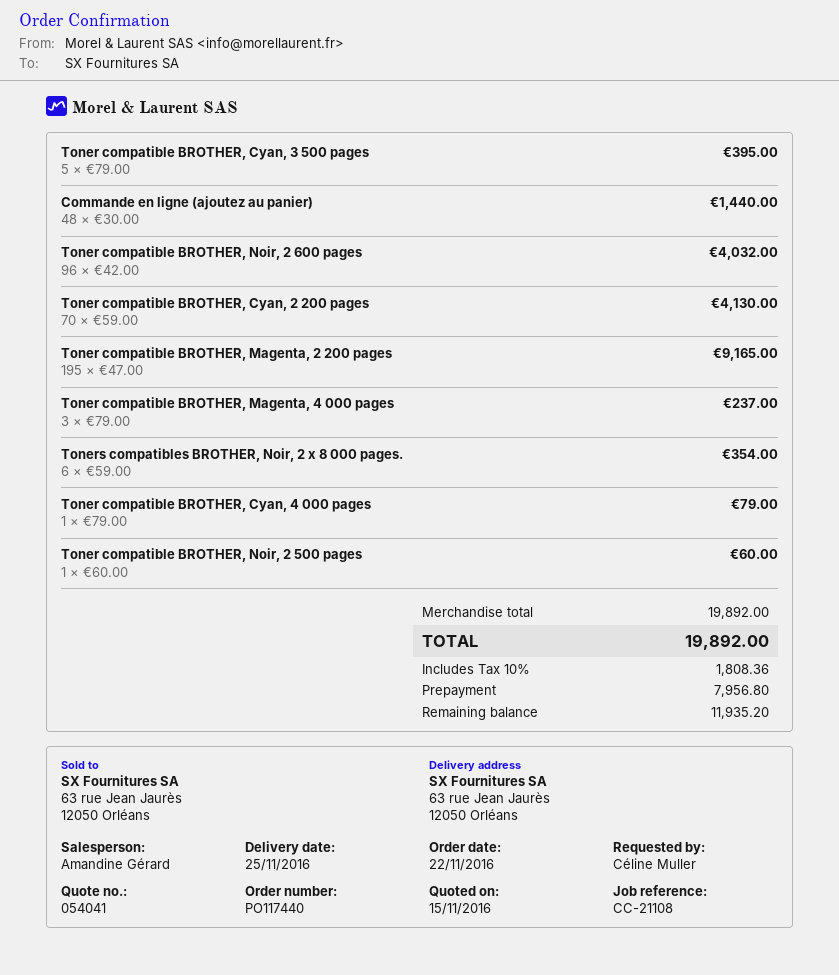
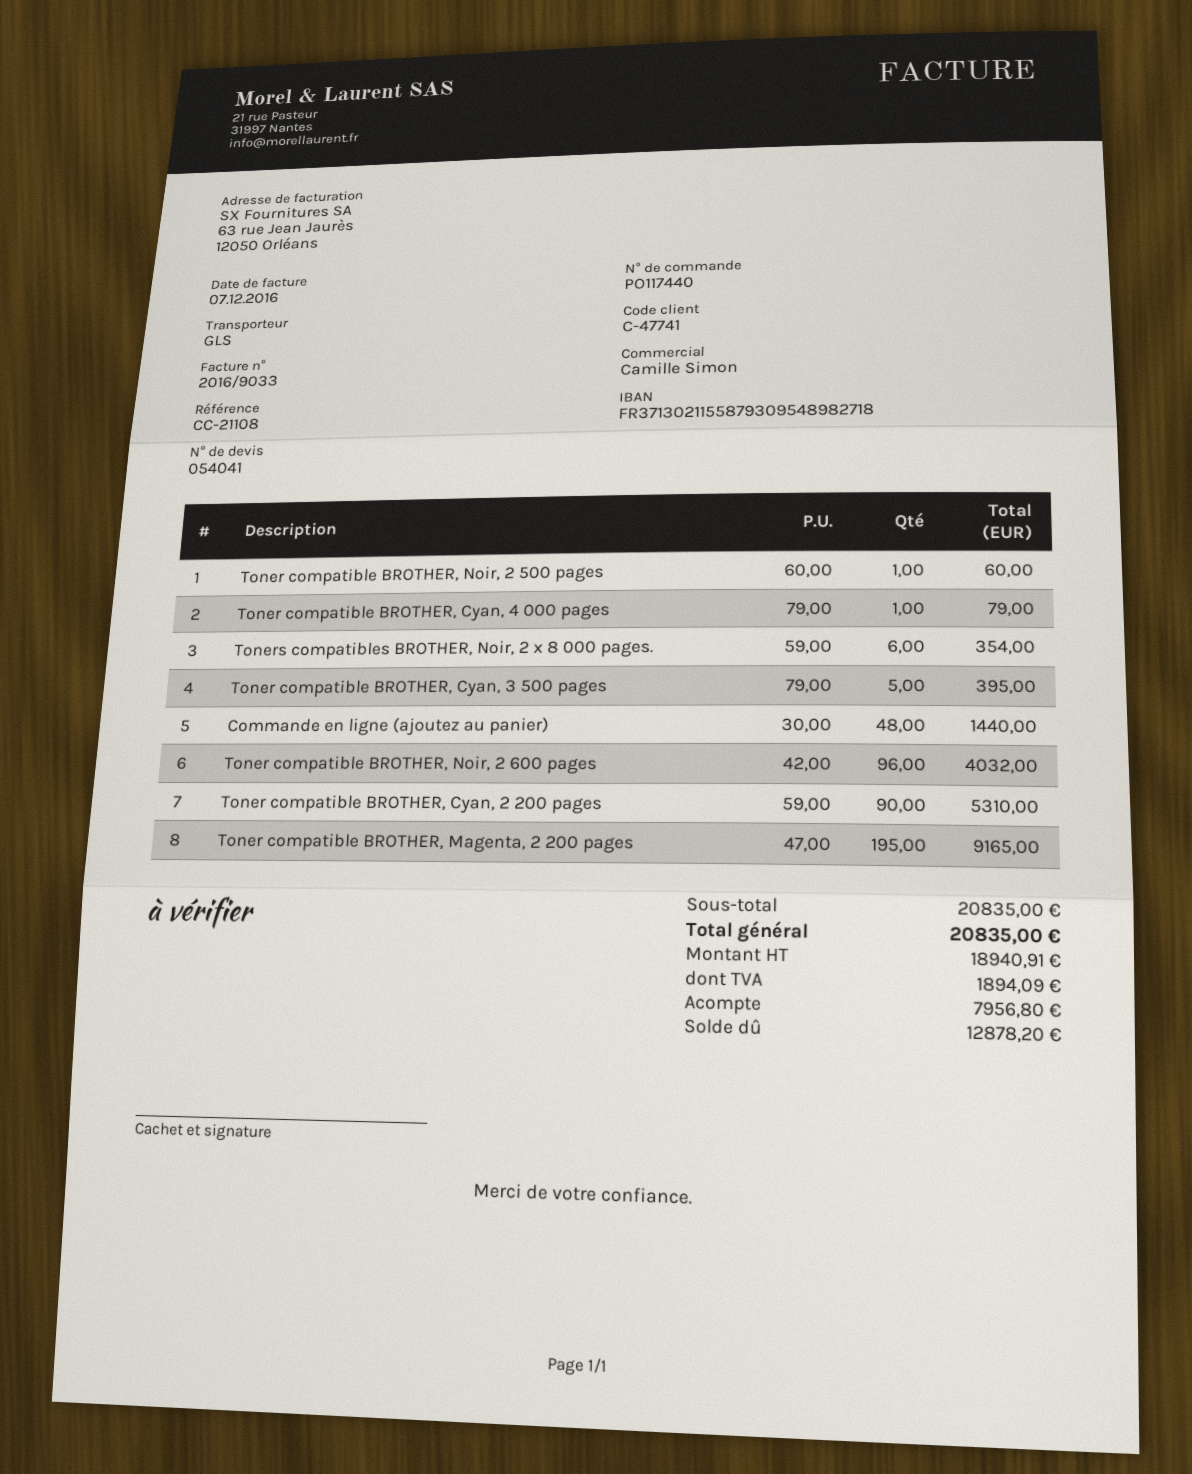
sales rep: Amandine Gérard -> Camille Simon
Toner compatible BROTHER, Cyan, 2 200 pages: 70 x 59.00 = 4130.00 -> 90 x 59.00 = 5310.00
Toner compatible BROTHER, Magenta, 4 000 pages: 3 x 79.00 = 237.00 -> none
subtotal: 19892.00 -> 20835.00
tax: 1808.36 -> 1894.09
total: 19892.00 -> 20835.00
balance: 11935.20 -> 12878.20

